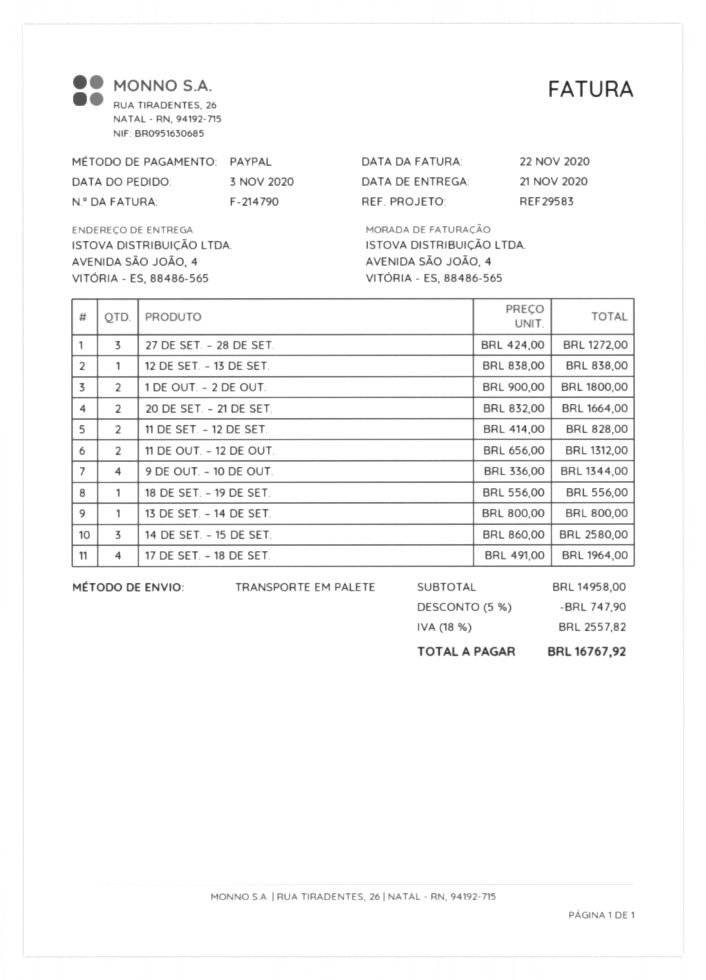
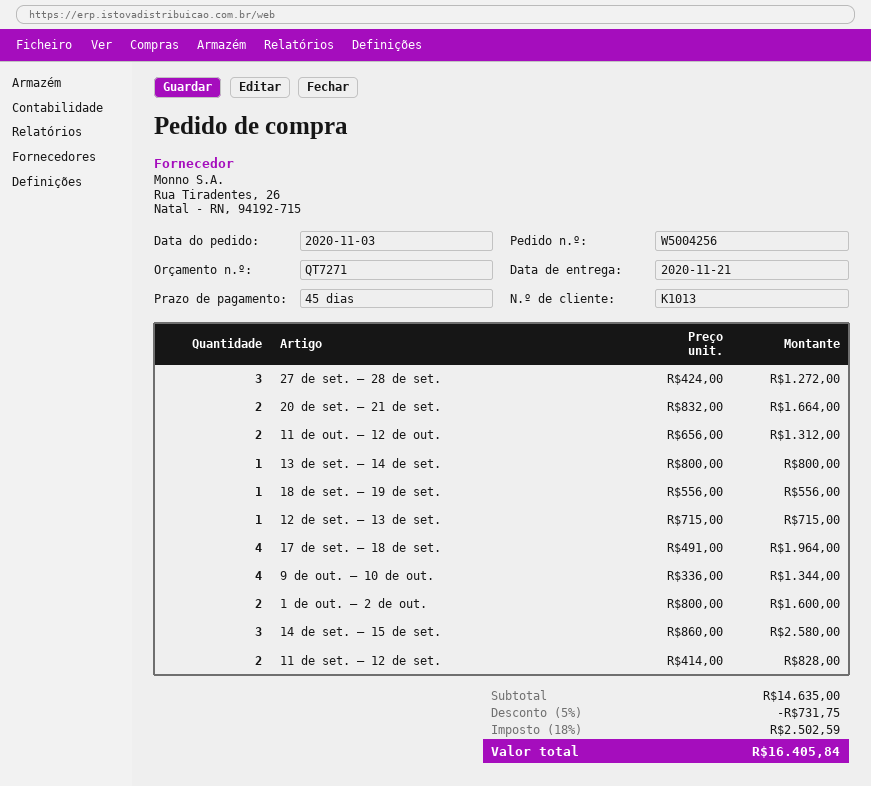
12 DE SET. – 13 DE SET.: 1 x 838.00 = 838.00 -> 1 x 715.00 = 715.00
1 DE OUT. – 2 DE OUT.: 2 x 900.00 = 1800.00 -> 2 x 800.00 = 1600.00
subtotal: 14958.00 -> 14635.00
discount: 5% = 747.90 -> 5% = 731.75
tax: 18% = 2557.82 -> 18% = 2502.59
total: 16767.92 -> 16405.84

